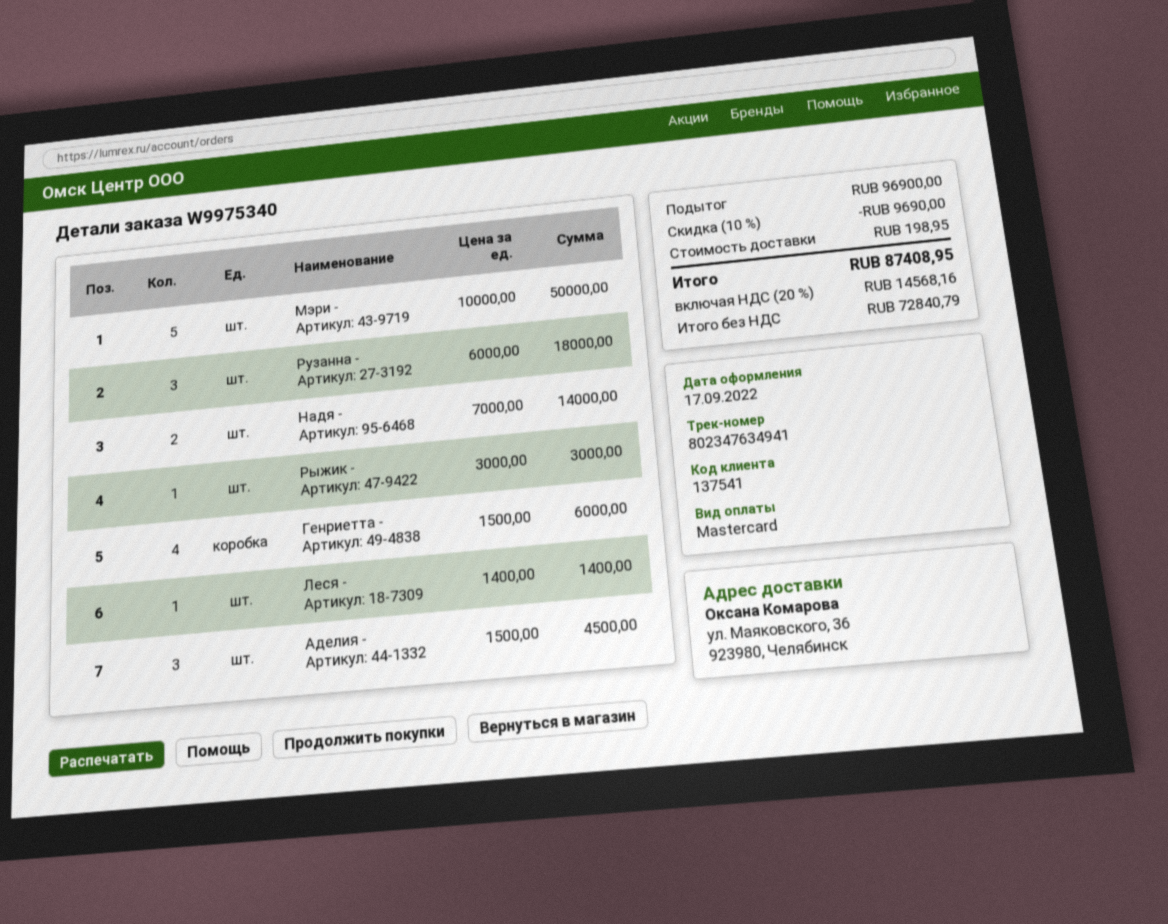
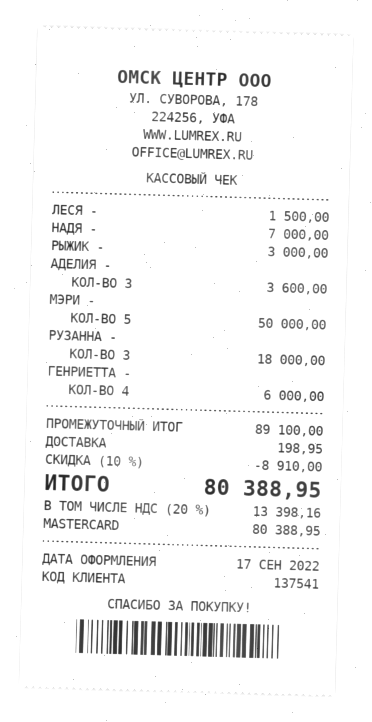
Надя -: 2 for 14000.00 -> 1 for 7000.00
Леся -: 1 for 1400.00 -> 1 for 1500.00
Аделия -: 3 for 4500.00 -> 3 for 3600.00
subtotal: 96900.00 -> 89100.00
discount: 10% = 9690.00 -> 10% = 8910.00
tax: 20% = 14568.16 -> 20% = 13398.16
total: 87408.95 -> 80388.95

